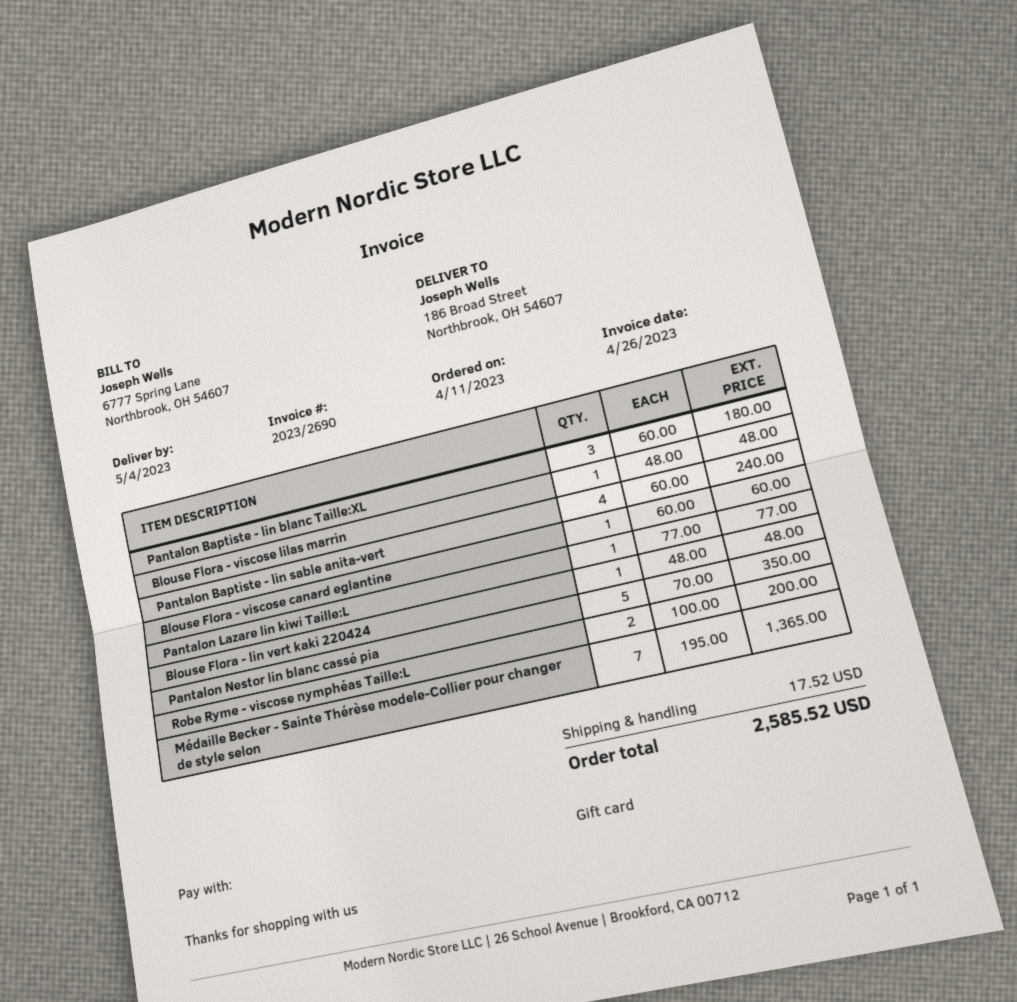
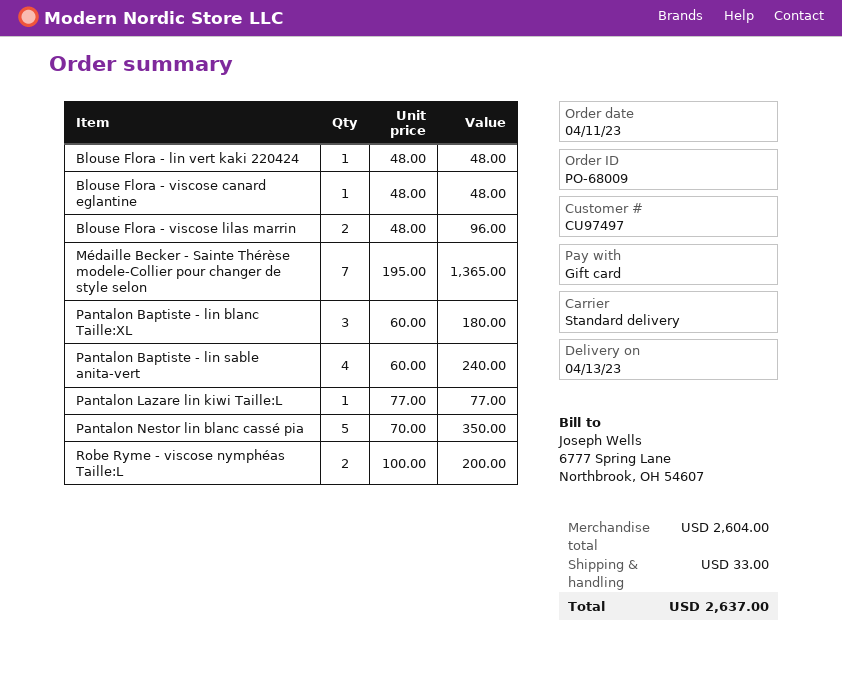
delivery date: 2023-05-04 -> 2023-04-13
Blouse Flora - viscose lilas marrin: 1 x 48.00 = 48.00 -> 2 x 48.00 = 96.00
Blouse Flora - viscose canard eglantine: 1 x 60.00 = 60.00 -> 1 x 48.00 = 48.00
shipping: 17.52 -> 33.00
total: 2585.52 -> 2637.00

